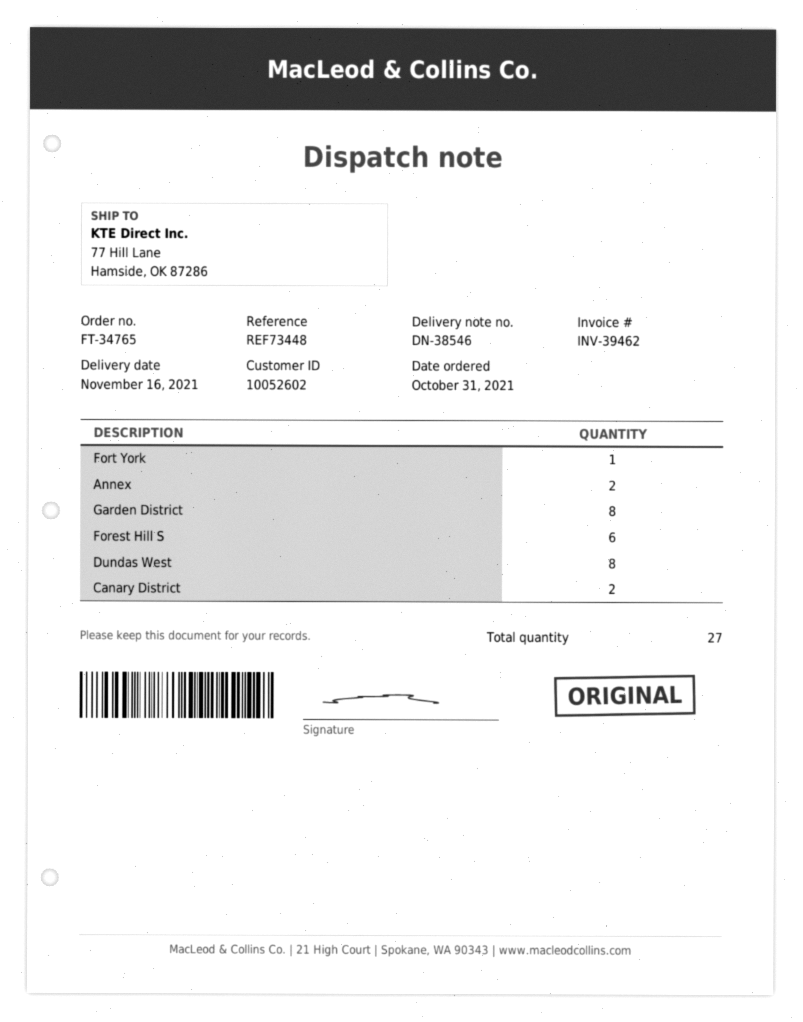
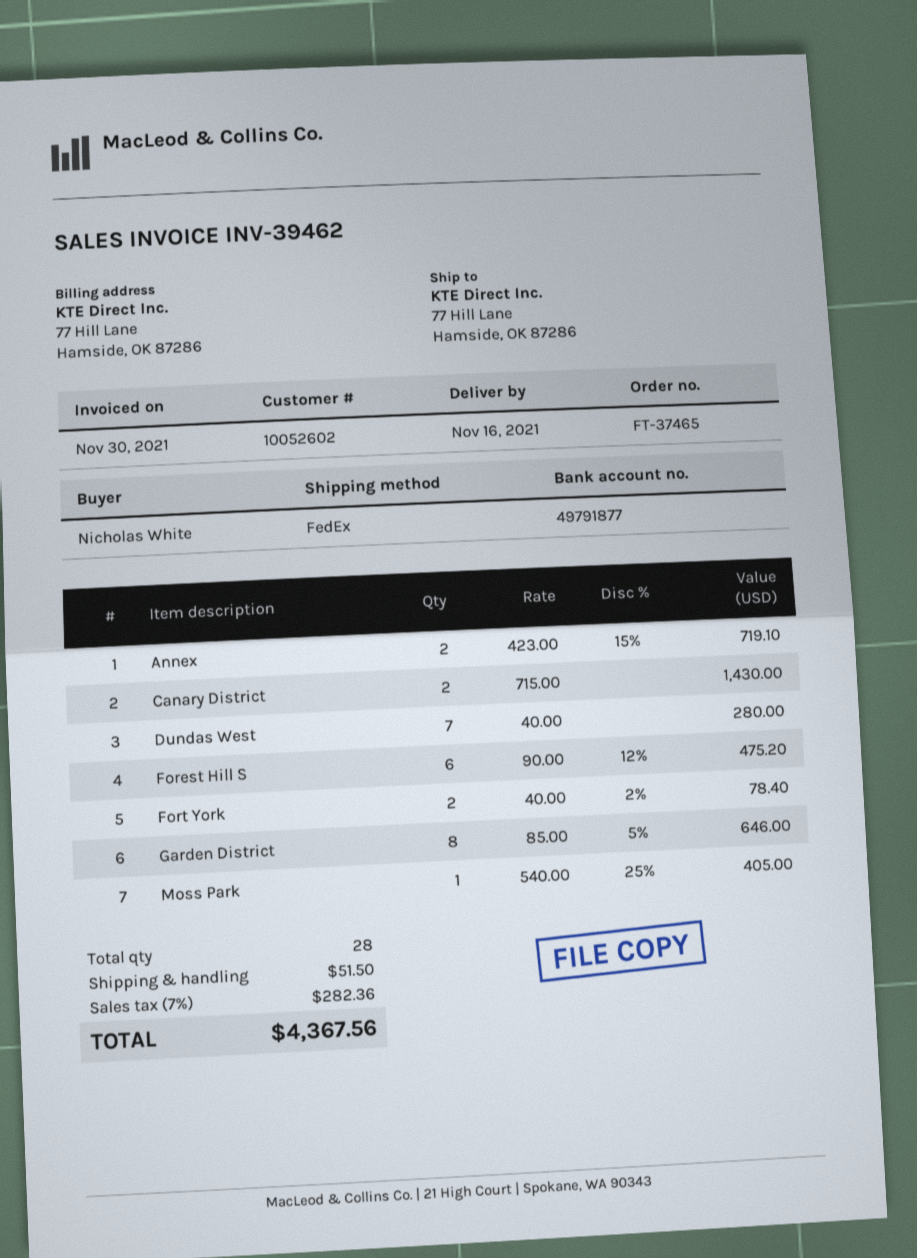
order number: FT-34765 -> FT-37465
Fort York: 1 -> 2
Dundas West: 8 -> 7
Moss Park: none -> 1
total quantity: 27 -> 28

